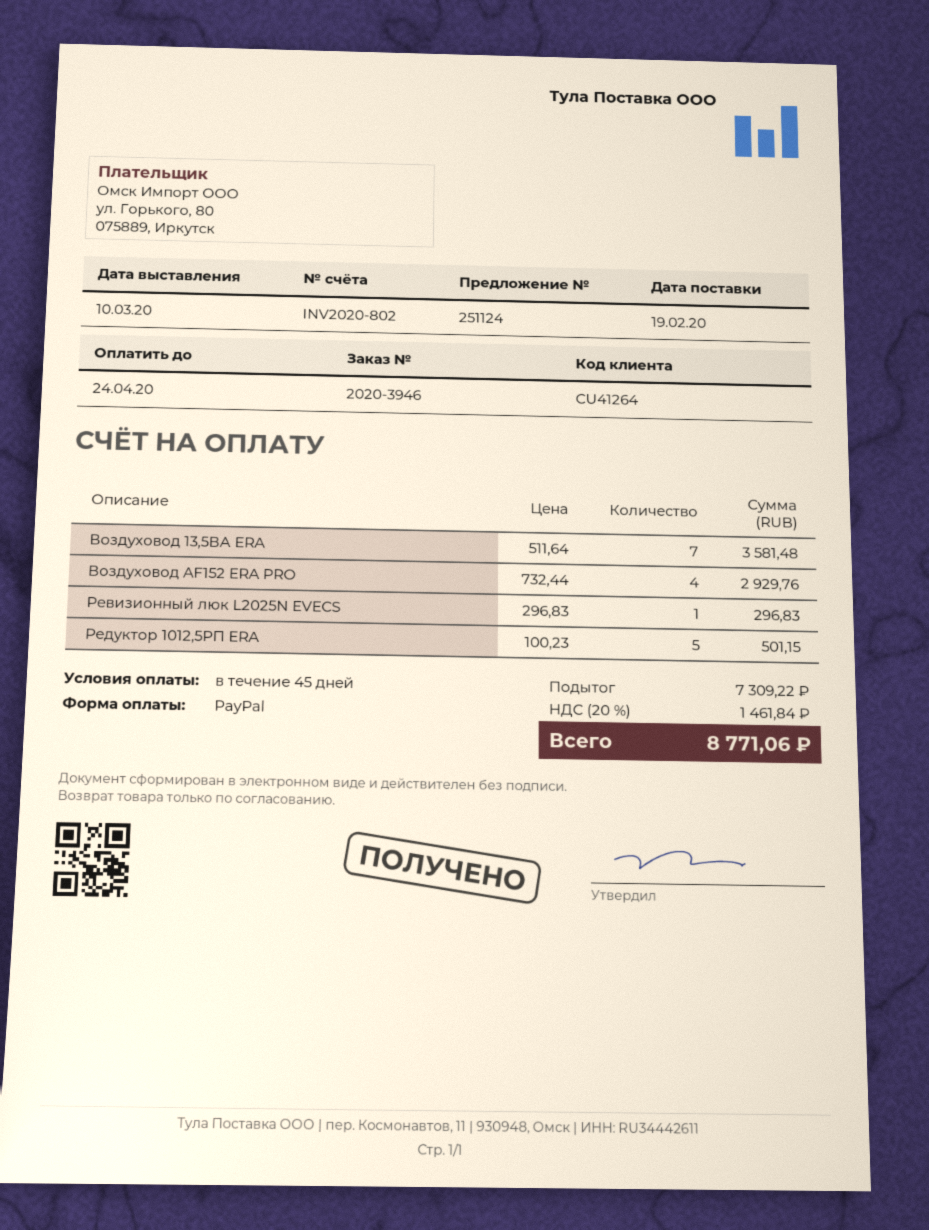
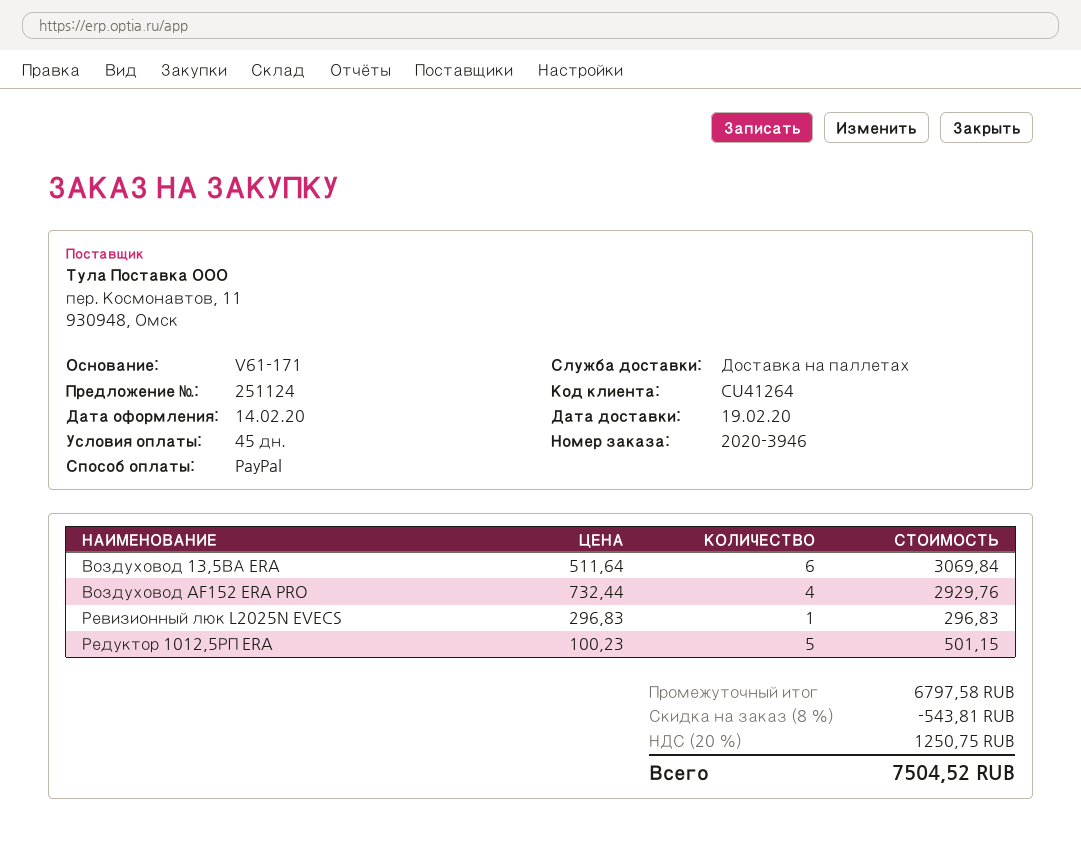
Воздуховод 13,5ВА ERA: 7 x 511.64 = 3581.48 -> 6 x 511.64 = 3069.84
subtotal: 7309.22 -> 6797.58
discount: none -> 8% = 543.81
tax: 20% = 1461.84 -> 20% = 1250.75
total: 8771.06 -> 7504.52

